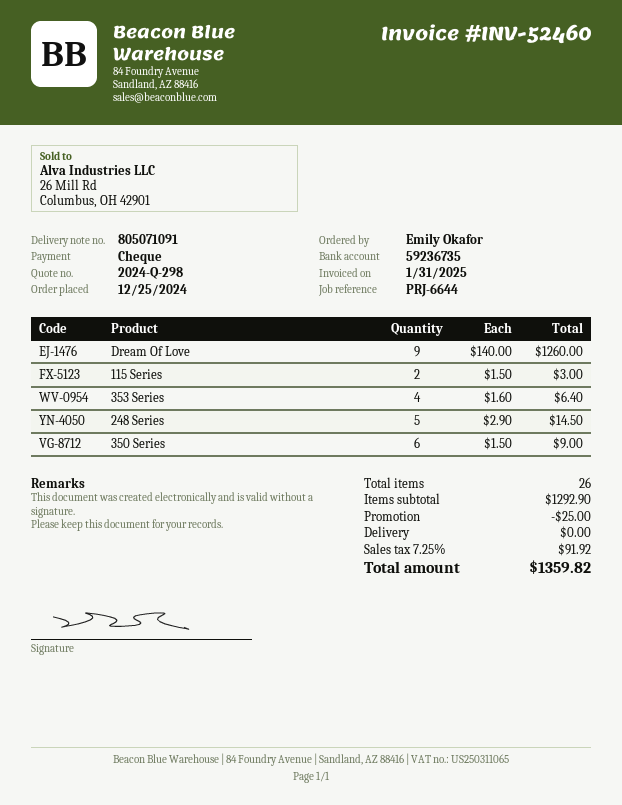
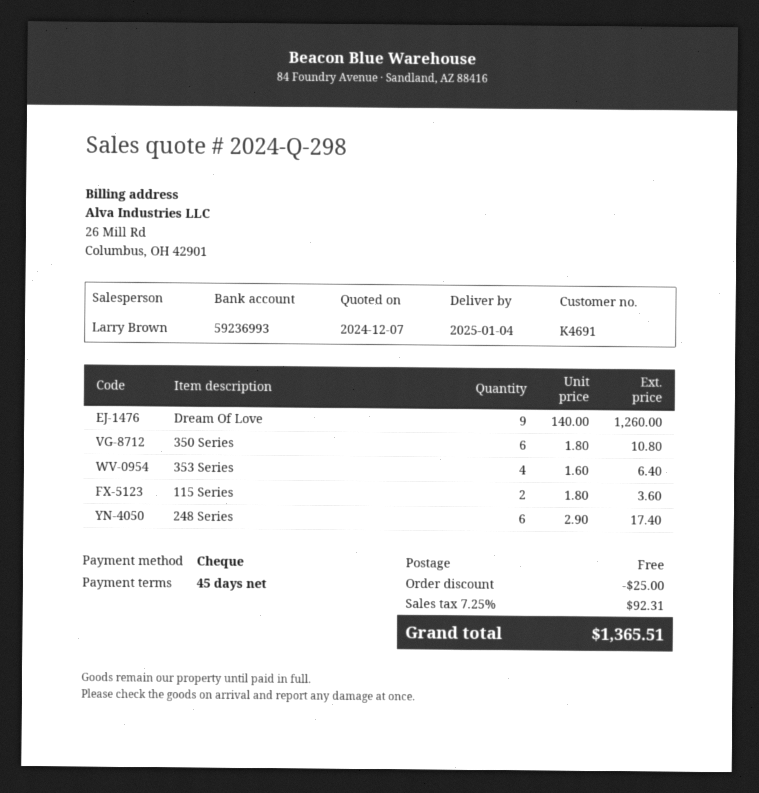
bank account: 59236735 -> 59236993
115 Series: 2 x 1.50 = 3.00 -> 2 x 1.80 = 3.60
248 Series: 5 x 2.90 = 14.50 -> 6 x 2.90 = 17.40
350 Series: 6 x 1.50 = 9.00 -> 6 x 1.80 = 10.80
tax: 7.25% = 91.92 -> 7.25% = 92.31
total: 1359.82 -> 1365.51

